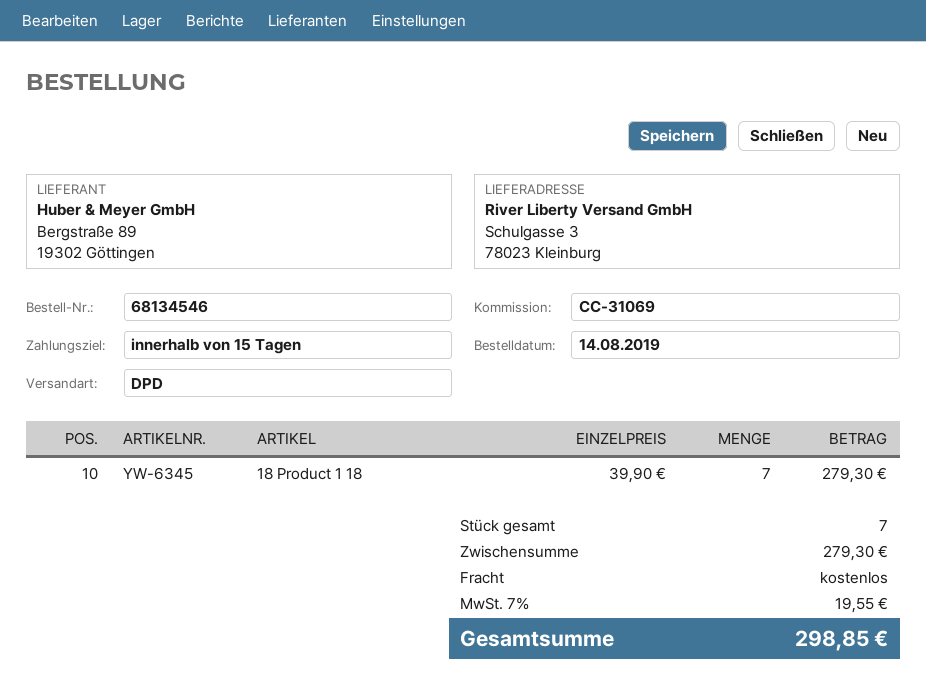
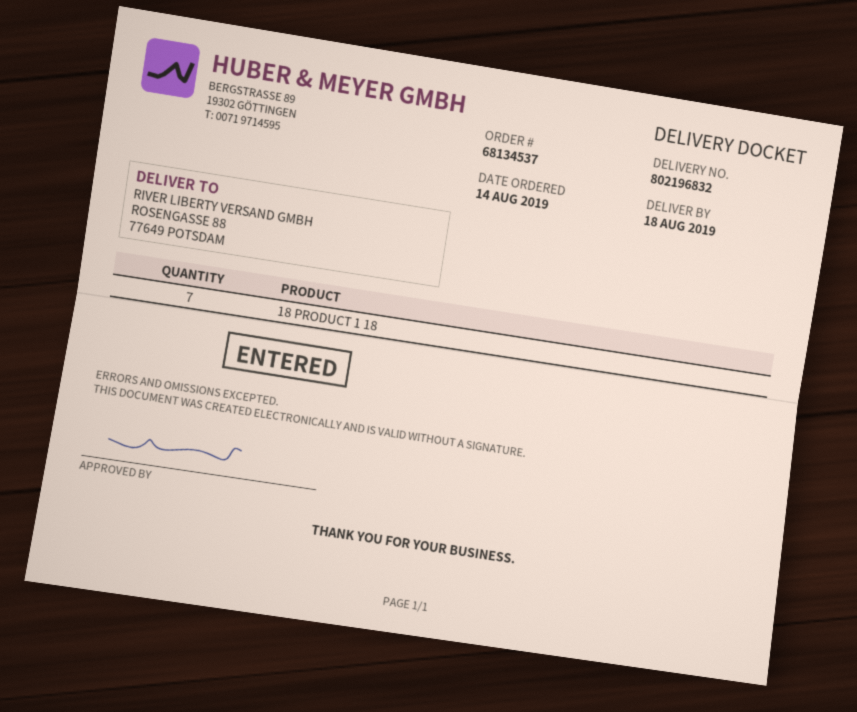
order number: 68134546 -> 68134537
ship to: Schulgasse 3, 78023 Kleinburg -> ROSENGASSE 88, 77649 POTSDAM

